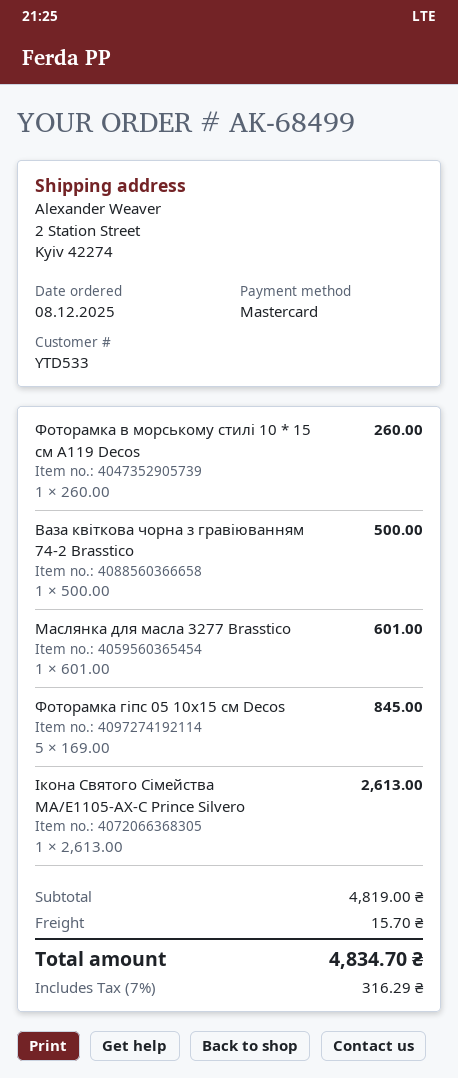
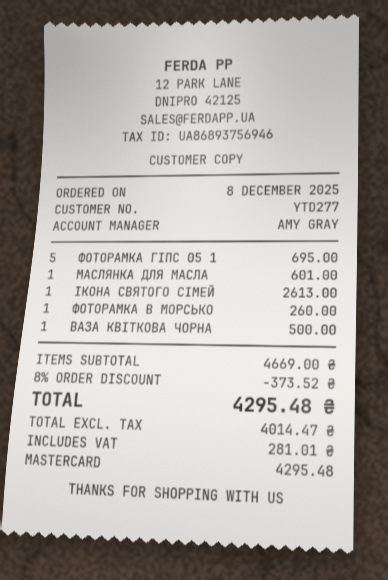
customer number: YTD533 -> YTD277
Фоторамка гіпс 05 10х15 см Decos: 5 for 845.00 -> 5 for 695.00
subtotal: 4819.00 -> 4669.00
discount: none -> 8% = 373.52
shipping: 15.70 -> none
tax: 316.29 -> 281.01
total: 4834.70 -> 4295.48

